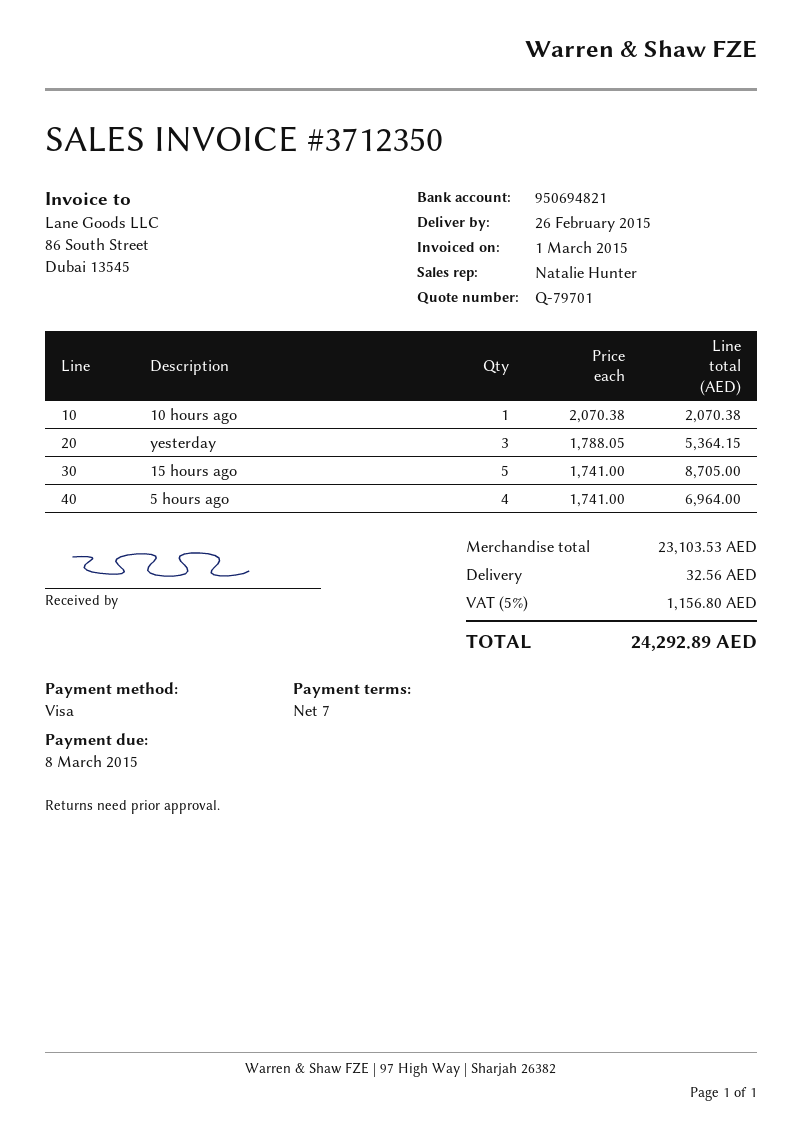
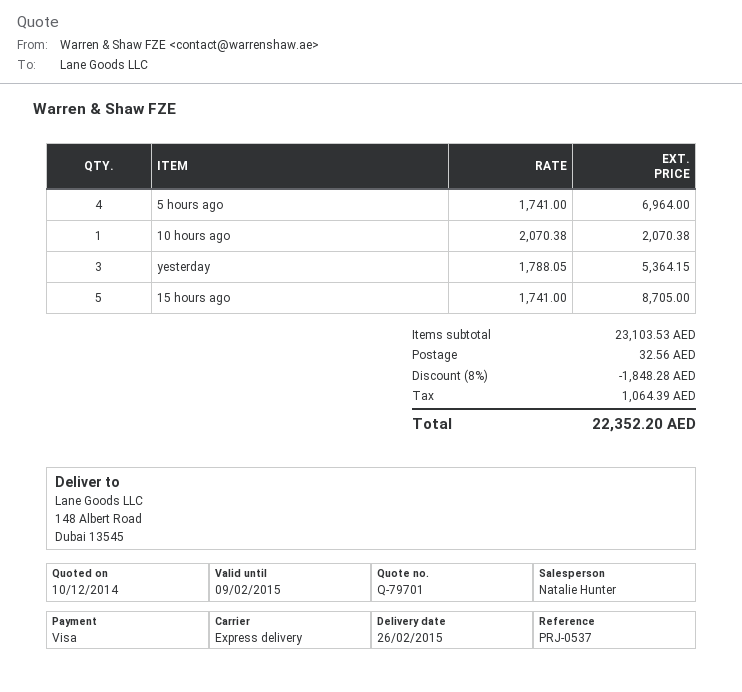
discount: none -> 8% = 1848.28
tax: 1156.80 -> 1064.39
total: 24292.89 -> 22352.20

